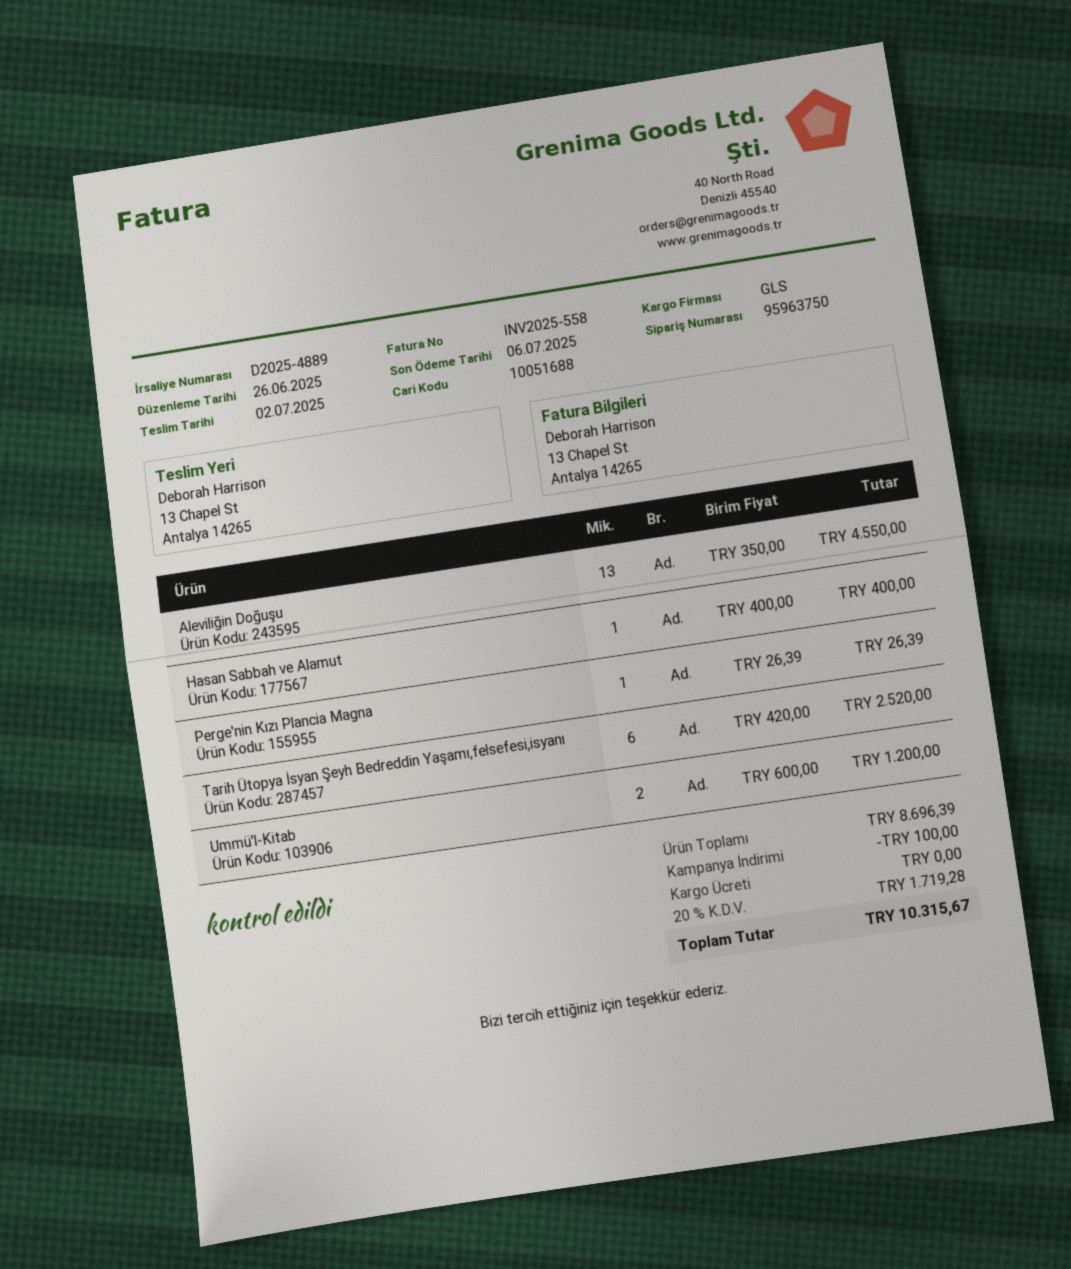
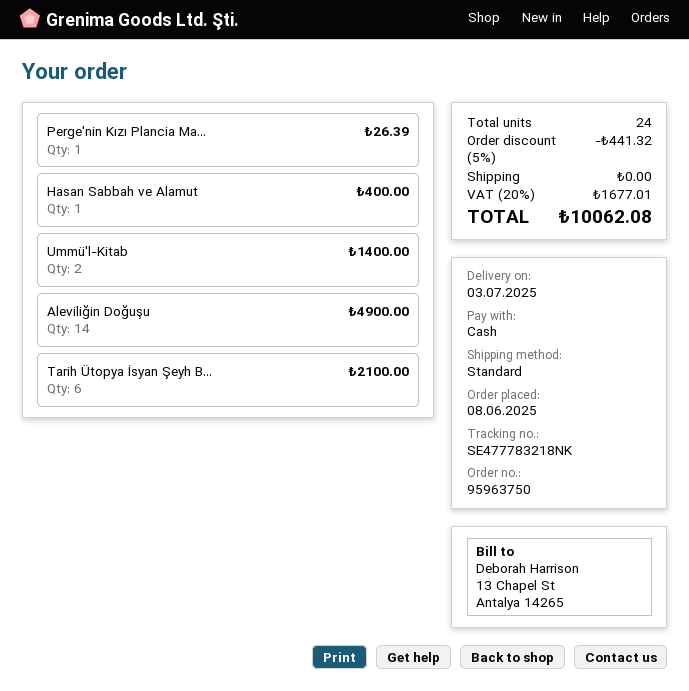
delivery date: 2025-07-02 -> 2025-07-03
shipping method: GLS -> standard
Aleviliğin Doğuşu: 13 for 4550.00 -> 14 for 4900.00
Tarih Ütopya İsyan Şeyh Bedreddin Yaşamı,felsefesi,isyanı: 6 for 2520.00 -> 6 for 2100.00
Ummü'l-Kitab: 2 for 1200.00 -> 2 for 1400.00
discount: 100.00 -> 441.32
tax: 20% = 1719.28 -> 20% = 1677.01
total: 10315.67 -> 10062.08

